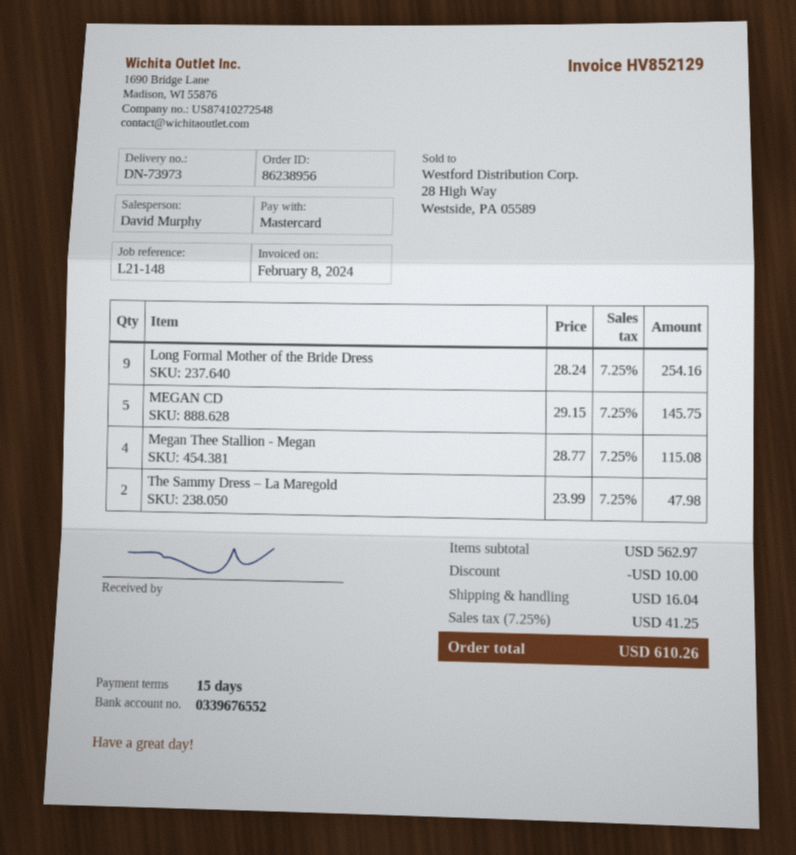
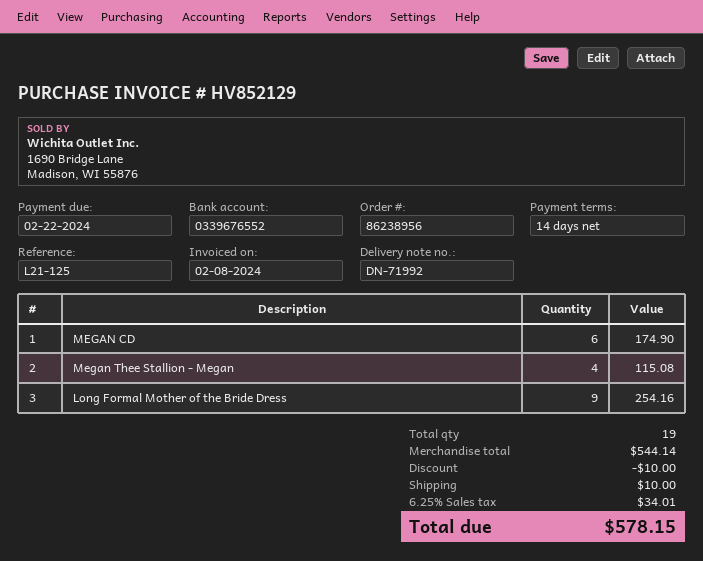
delivery note number: DN-73973 -> DN-71992
payment terms: 15 days -> 14 days
reference: L21-148 -> L21-125
MEGAN CD: 5 for 145.75 -> 6 for 174.90
The Sammy Dress – La Maregold: 2 for 47.98 -> none
subtotal: 562.97 -> 544.14
shipping: 16.04 -> 10.00
tax: 7.25% = 41.25 -> 6.25% = 34.01
total: 610.26 -> 578.15

